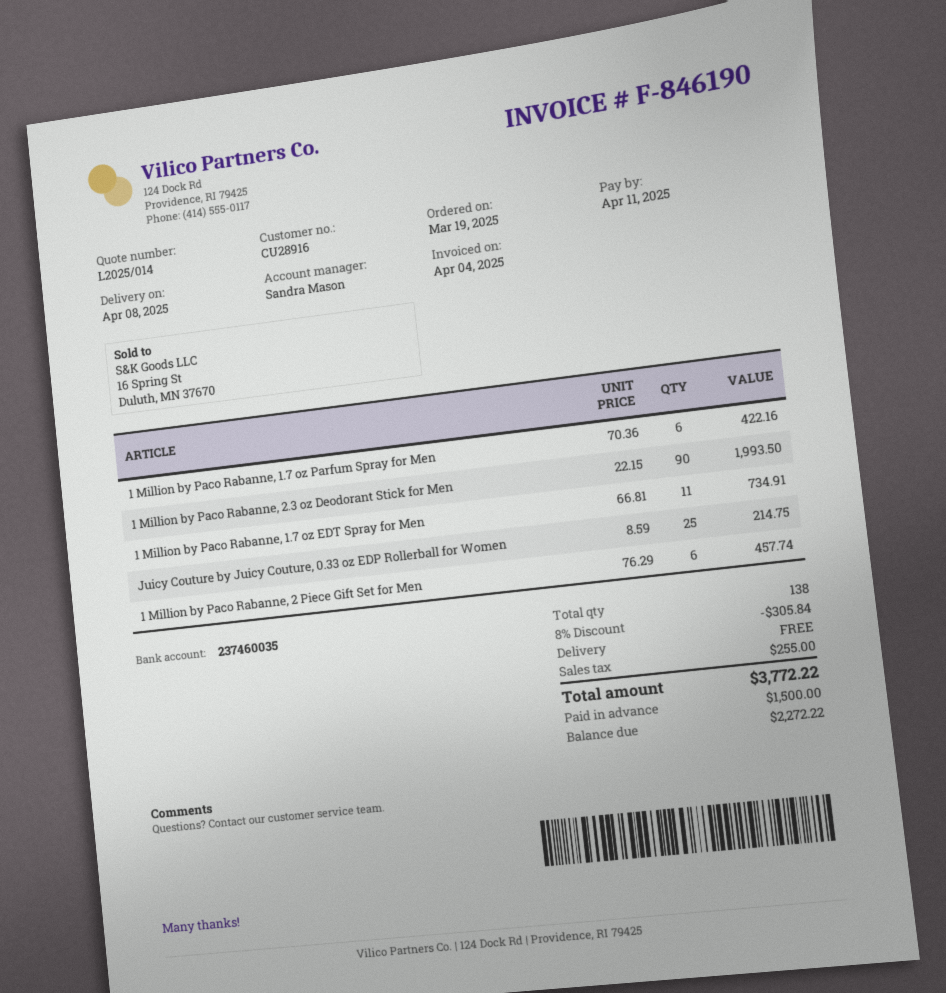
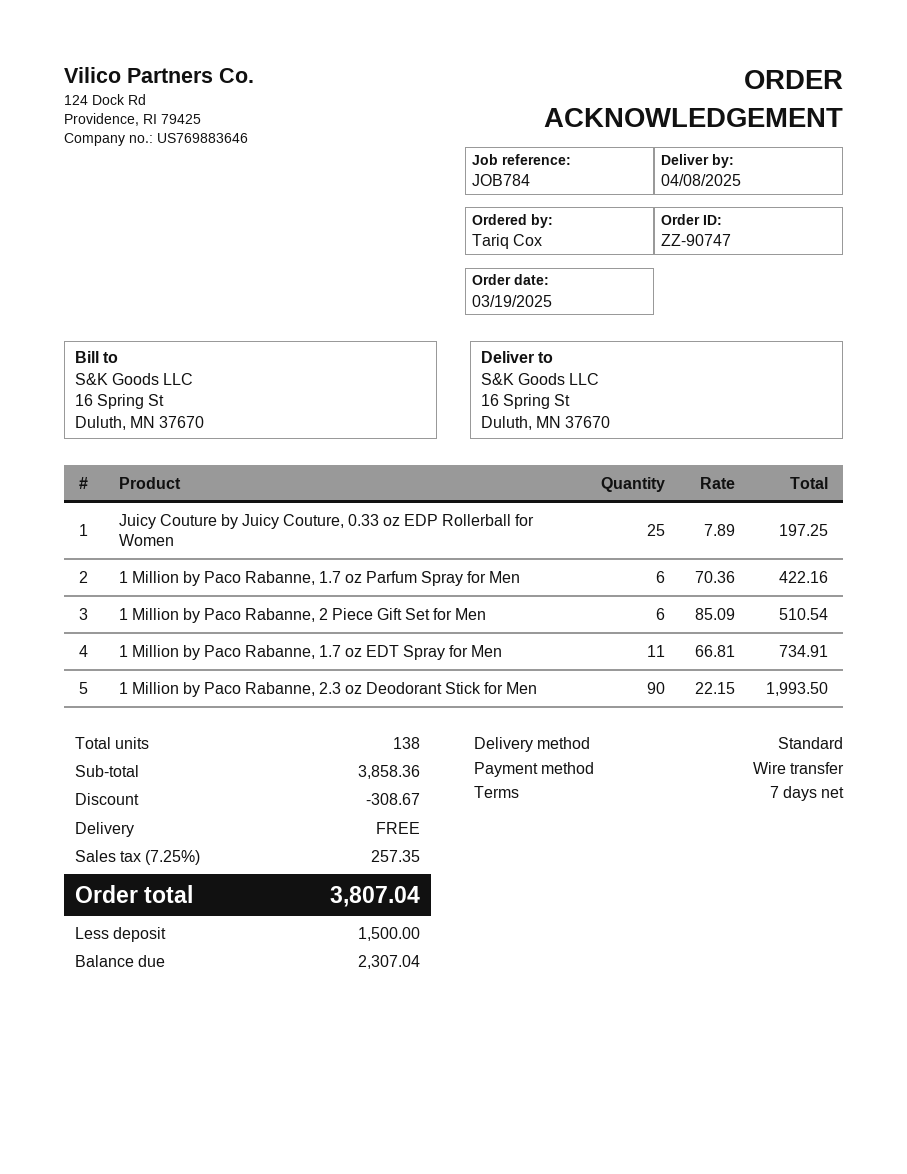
Juicy Couture by Juicy Couture, 0.33 oz EDP Rollerball for Women: 25 x 8.59 = 214.75 -> 25 x 7.89 = 197.25
1 Million by Paco Rabanne, 2 Piece Gift Set for Men: 6 x 76.29 = 457.74 -> 6 x 85.09 = 510.54
discount: 305.84 -> 308.67
tax: 255.00 -> 257.35
total: 3772.22 -> 3807.04
balance: 2272.22 -> 2307.04

